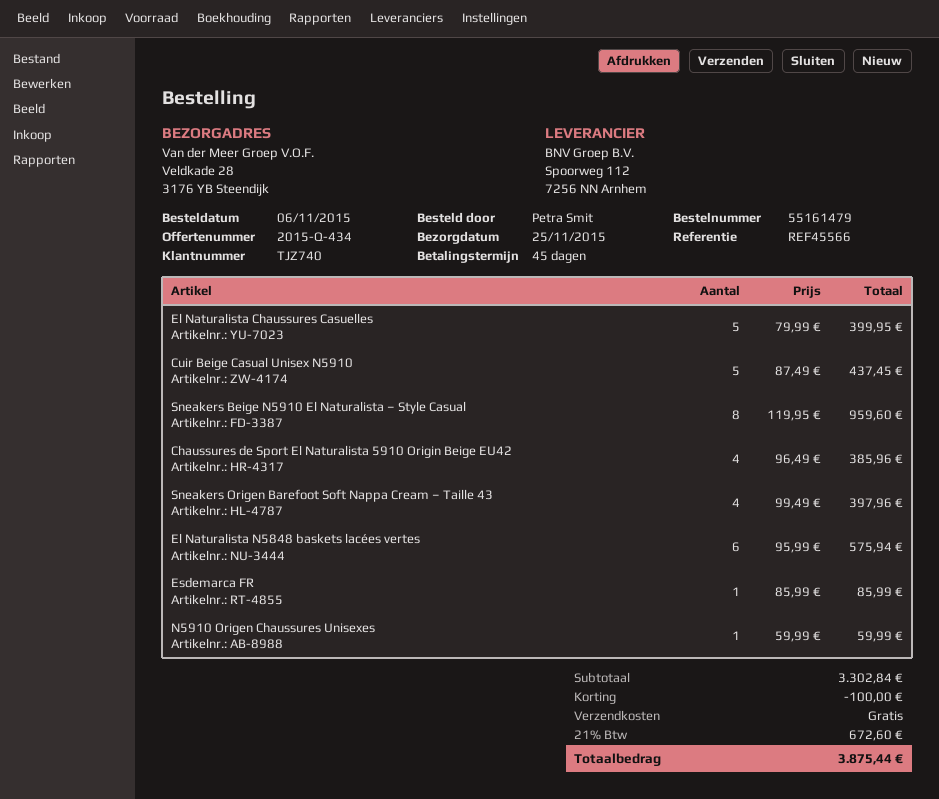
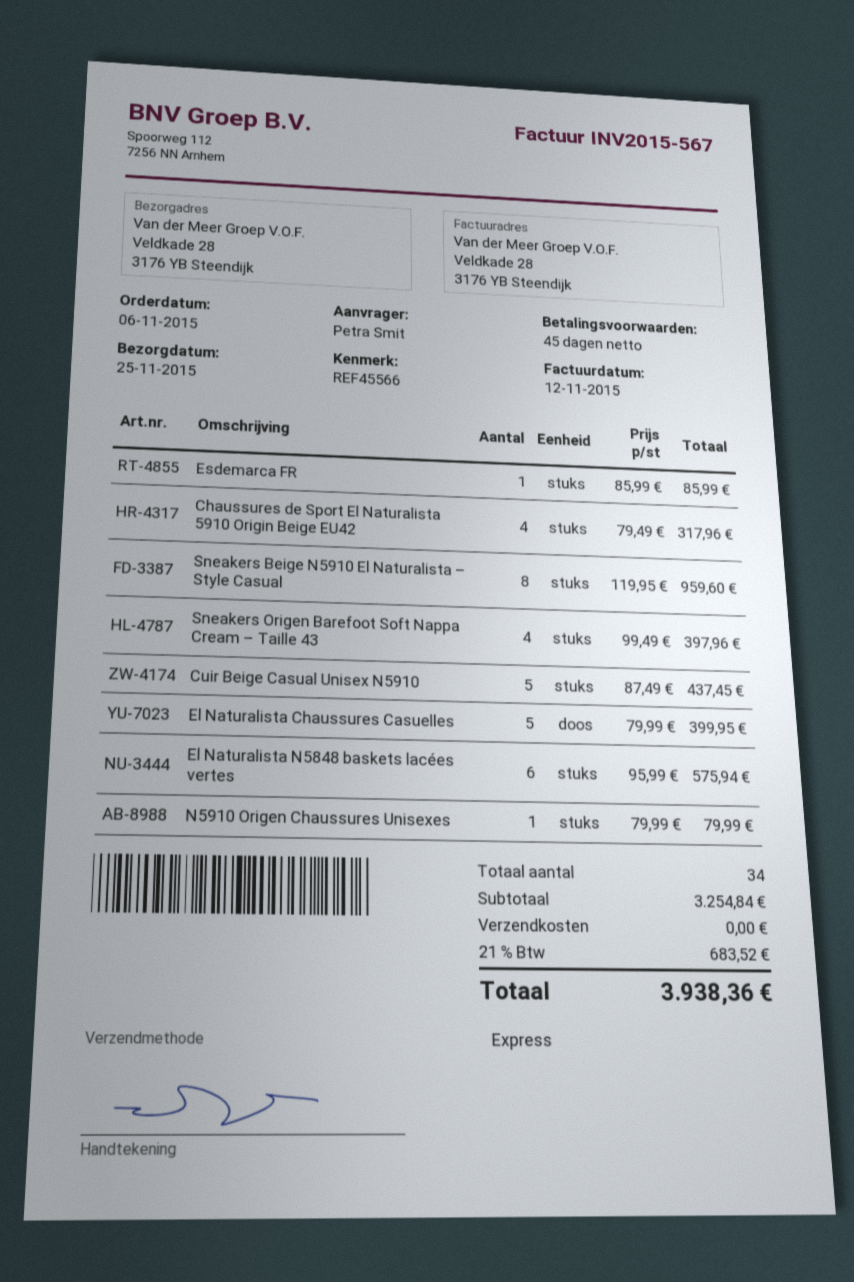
Chaussures de Sport El Naturalista 5910 Origin Beige EU42: 4 x 96.49 = 385.96 -> 4 x 79.49 = 317.96
N5910 Origen Chaussures Unisexes: 1 x 59.99 = 59.99 -> 1 x 79.99 = 79.99
subtotal: 3302.84 -> 3254.84
discount: 100.00 -> none
tax: 21% = 672.60 -> 21% = 683.52
total: 3875.44 -> 3938.36

